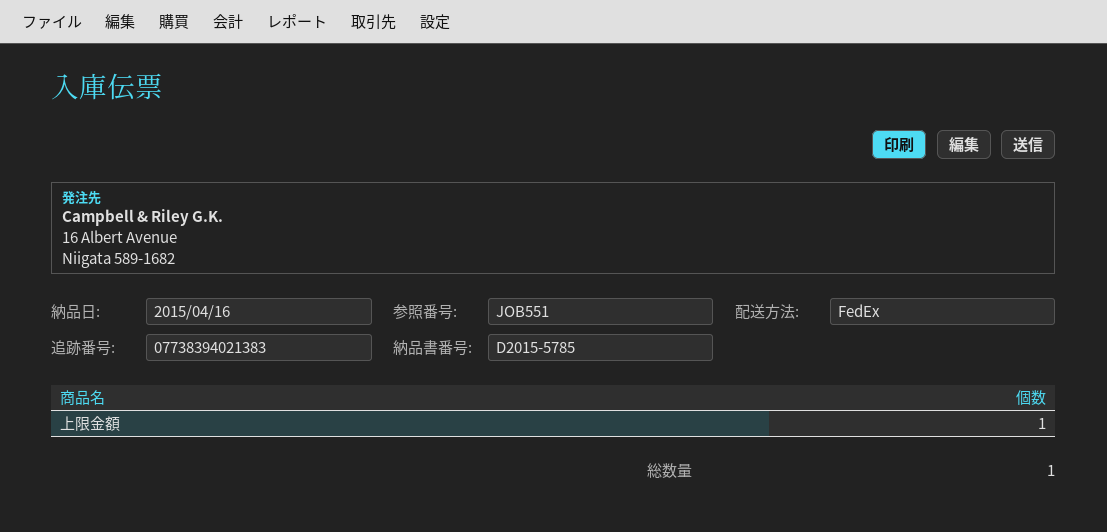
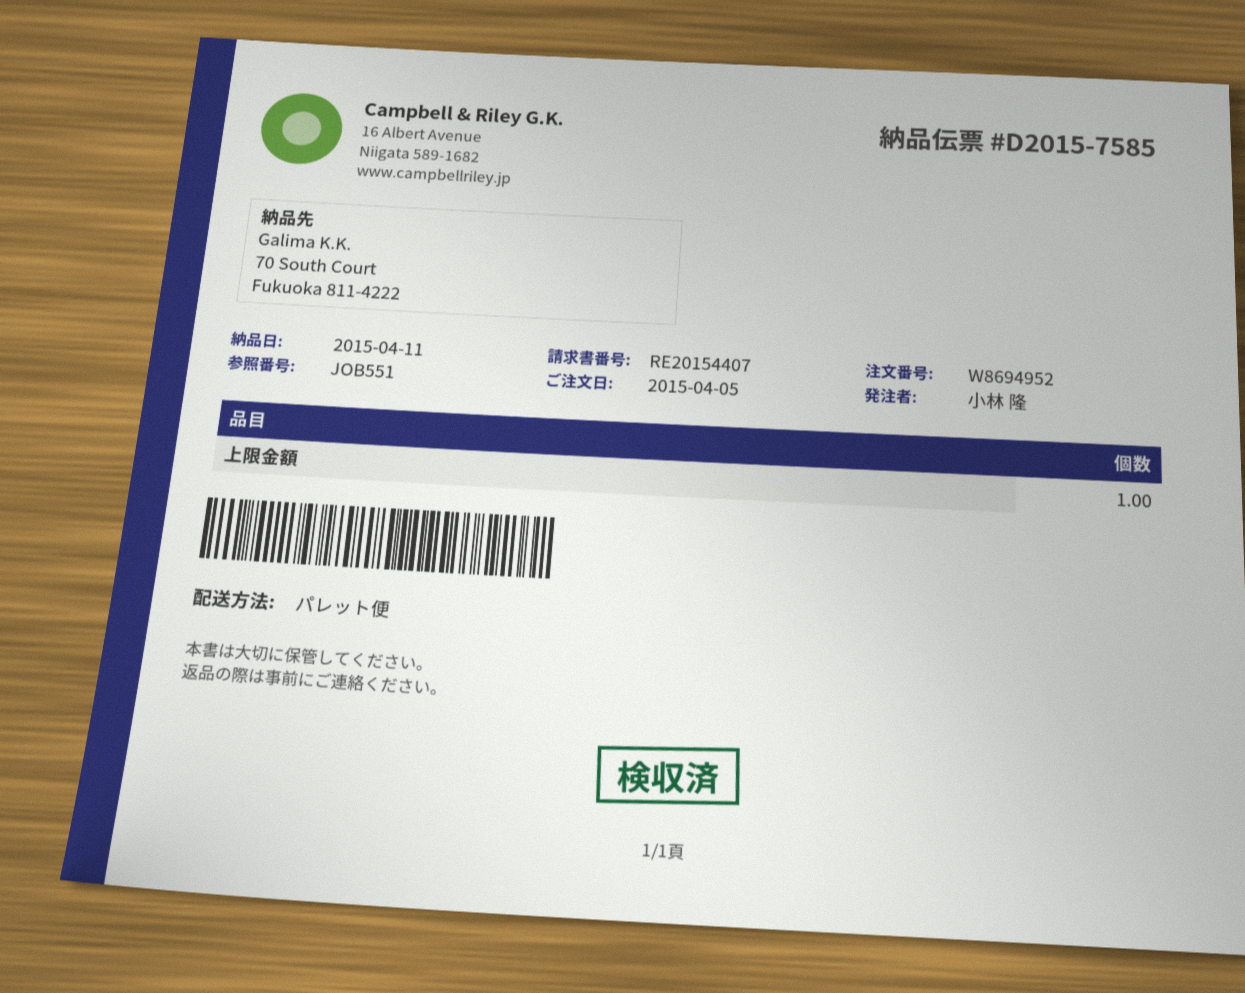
delivery note number: D2015-5785 -> D2015-7585
delivery date: 2015-04-16 -> 2015-04-11
shipping method: FedEx -> pallet freight

